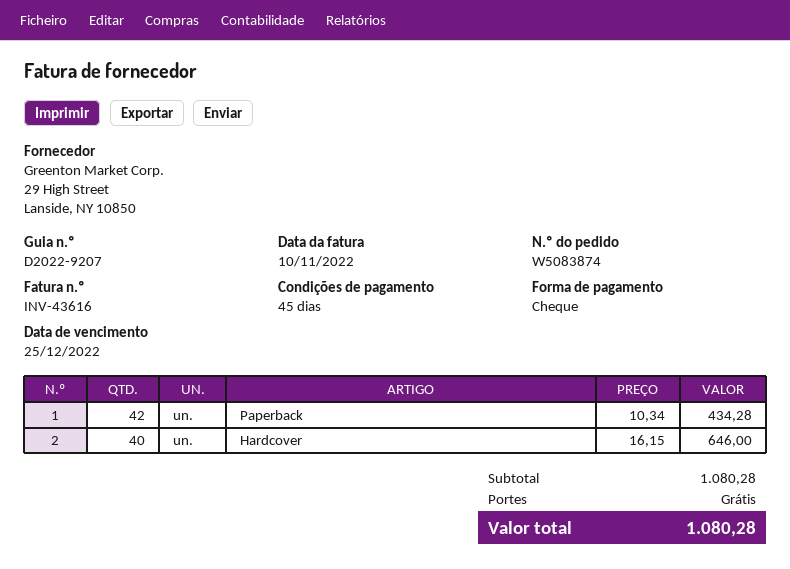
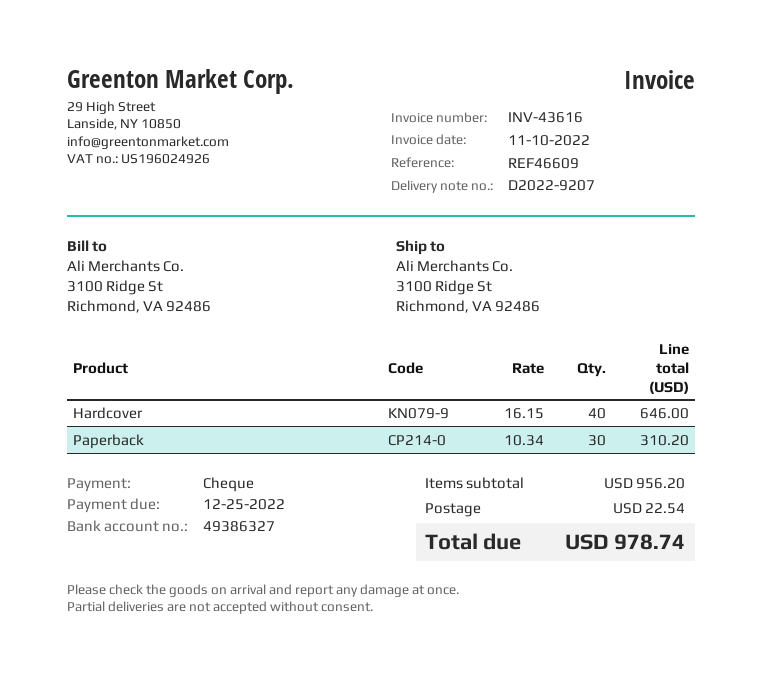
Paperback: 42 x 10.34 = 434.28 -> 30 x 10.34 = 310.20
subtotal: 1080.28 -> 956.20
shipping: 0.00 -> 22.54
total: 1080.28 -> 978.74

